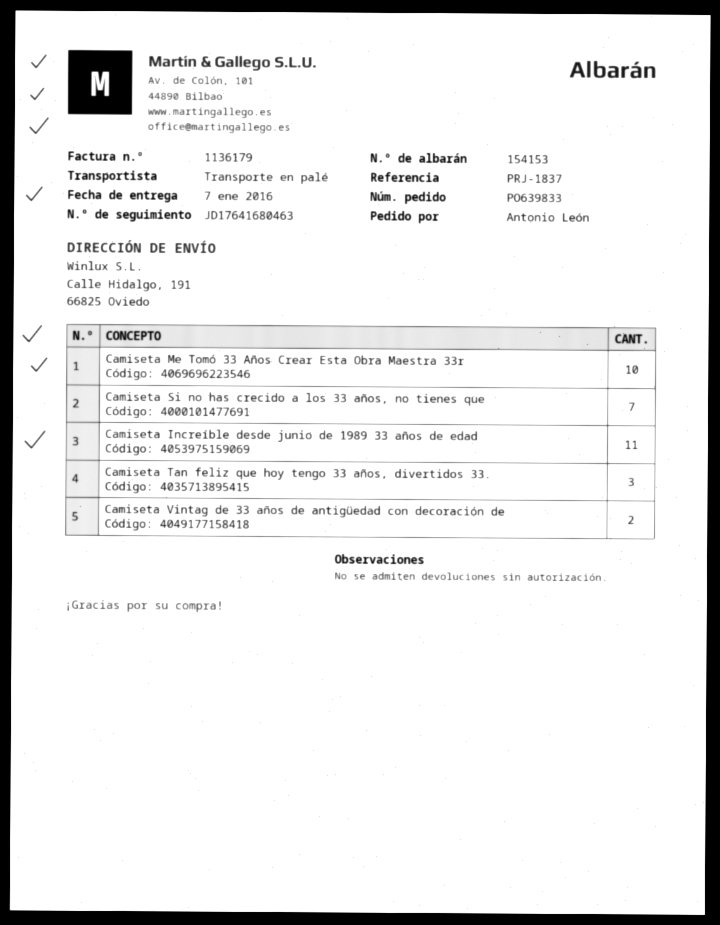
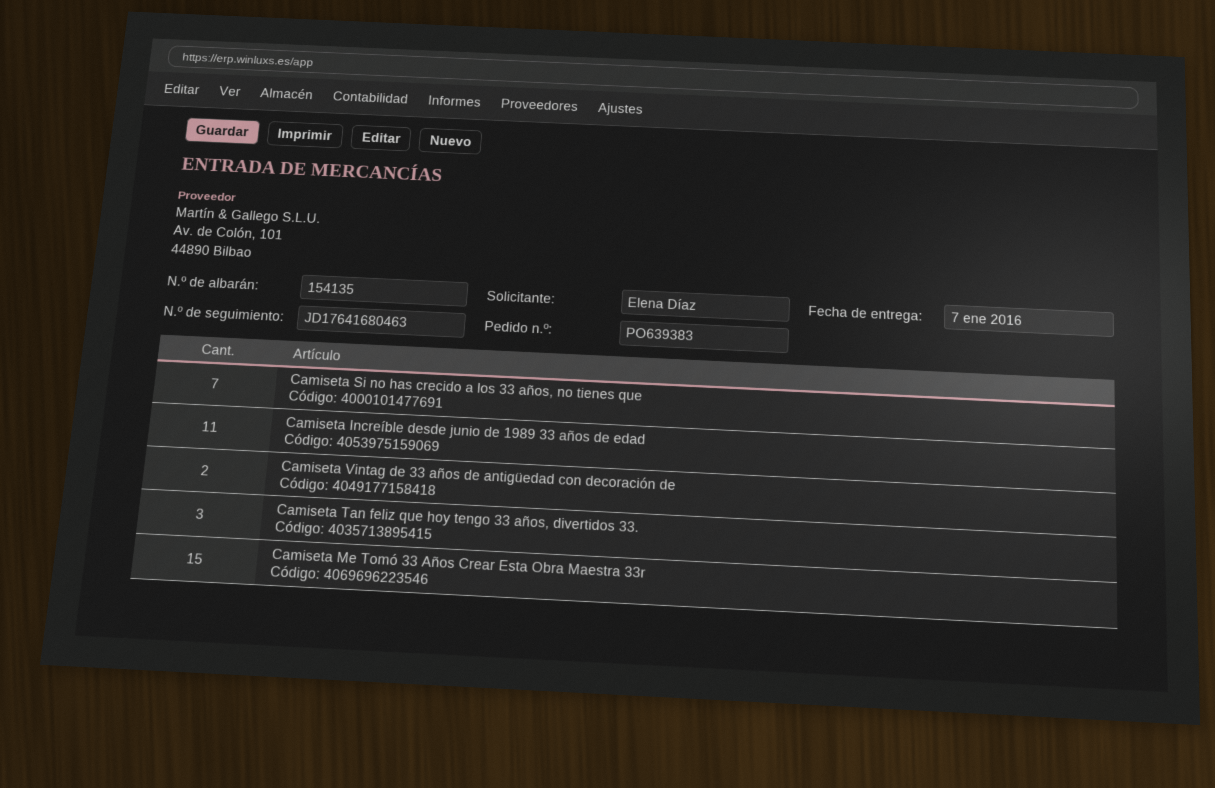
order number: PO639833 -> PO639383
delivery note number: 154153 -> 154135
ordered by: Antonio León -> Elena Díaz
Camiseta Me Tomó 33 Años Crear Esta Obra Maestra 33r: 10 -> 15

